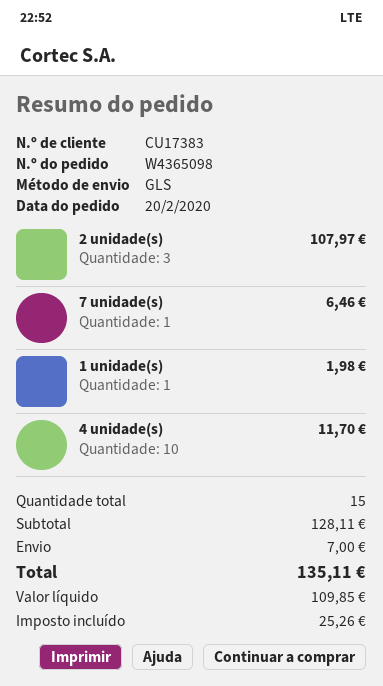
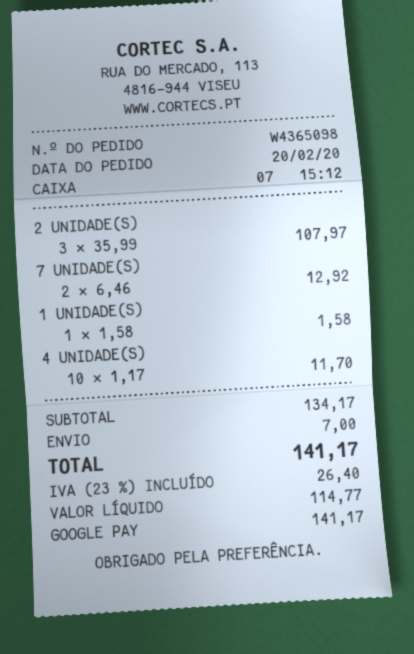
7 unidade(s): 1 for 6.46 -> 2 for 12.92
1 unidade(s): 1 for 1.98 -> 1 for 1.58
subtotal: 128.11 -> 134.17
net: 109.85 -> 114.77
tax: 25.26 -> 26.40
total: 135.11 -> 141.17

